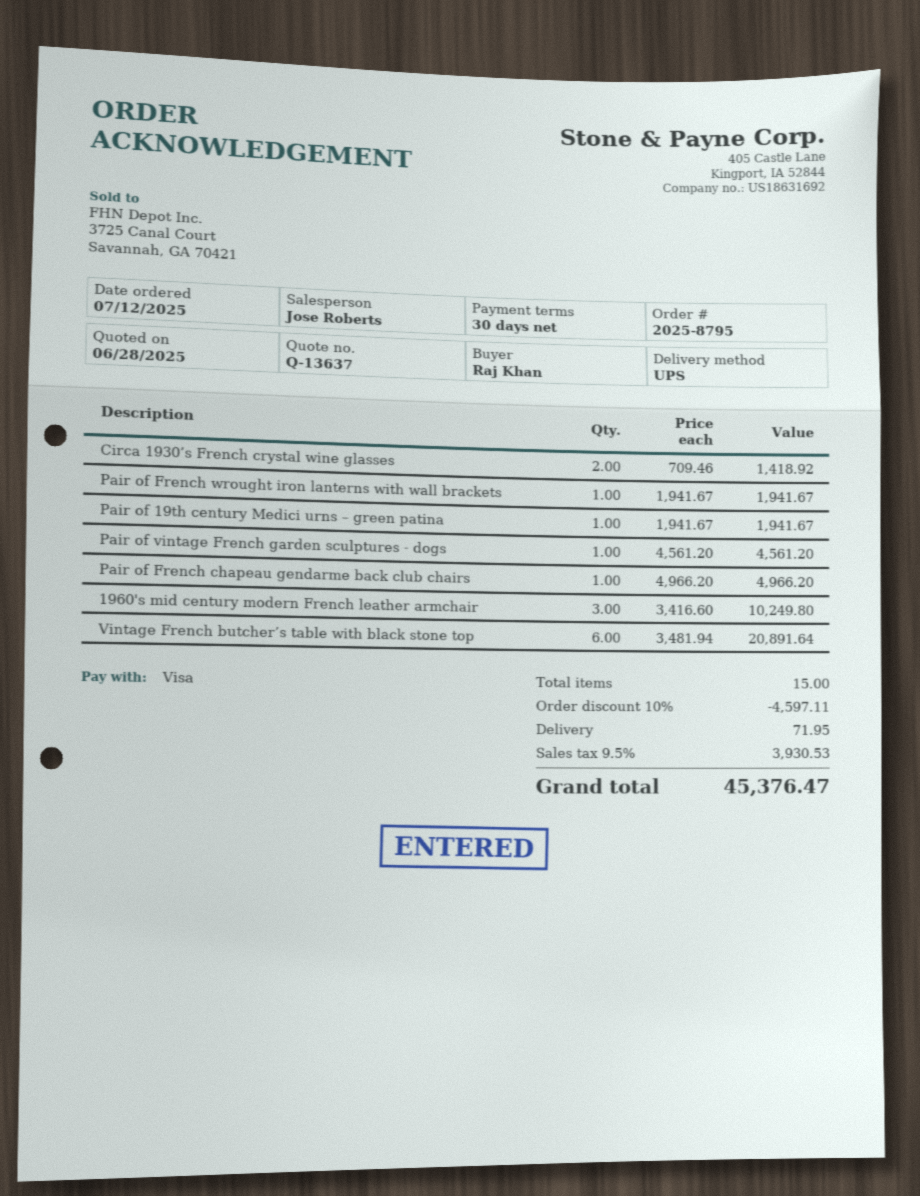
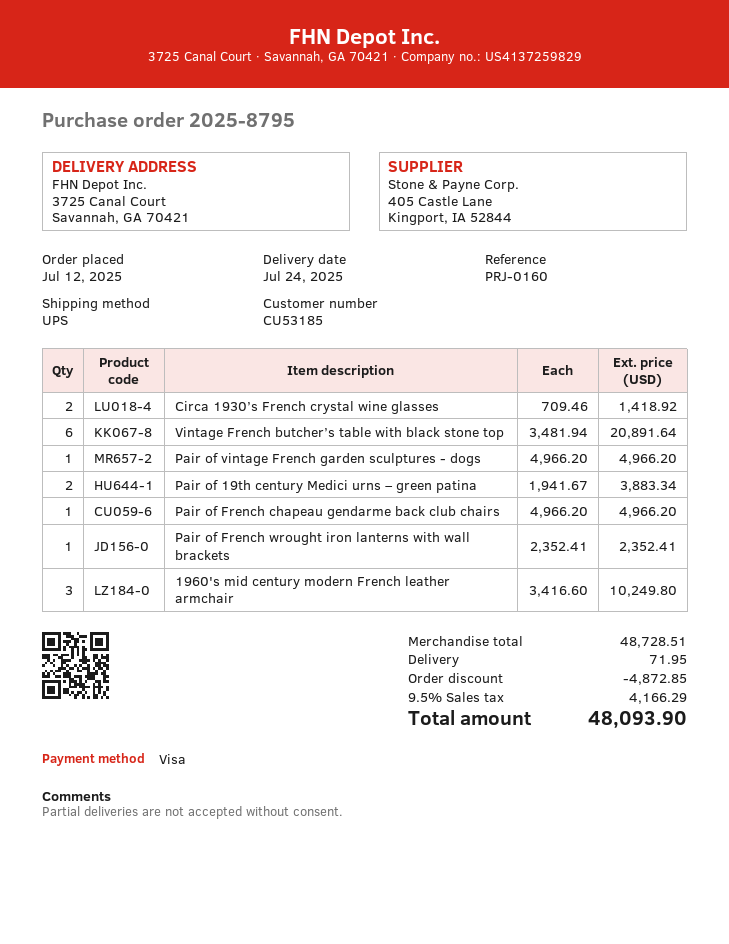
Pair of French wrought iron lanterns with wall brackets: 1 x 1941.67 = 1941.67 -> 1 x 2352.41 = 2352.41
Pair of 19th century Medici urns – green patina: 1 x 1941.67 = 1941.67 -> 2 x 1941.67 = 3883.34
Pair of vintage French garden sculptures - dogs: 1 x 4561.20 = 4561.20 -> 1 x 4966.20 = 4966.20
discount: 4597.11 -> 4872.85
tax: 9.5% = 3930.53 -> 9.5% = 4166.29
total: 45376.47 -> 48093.90

